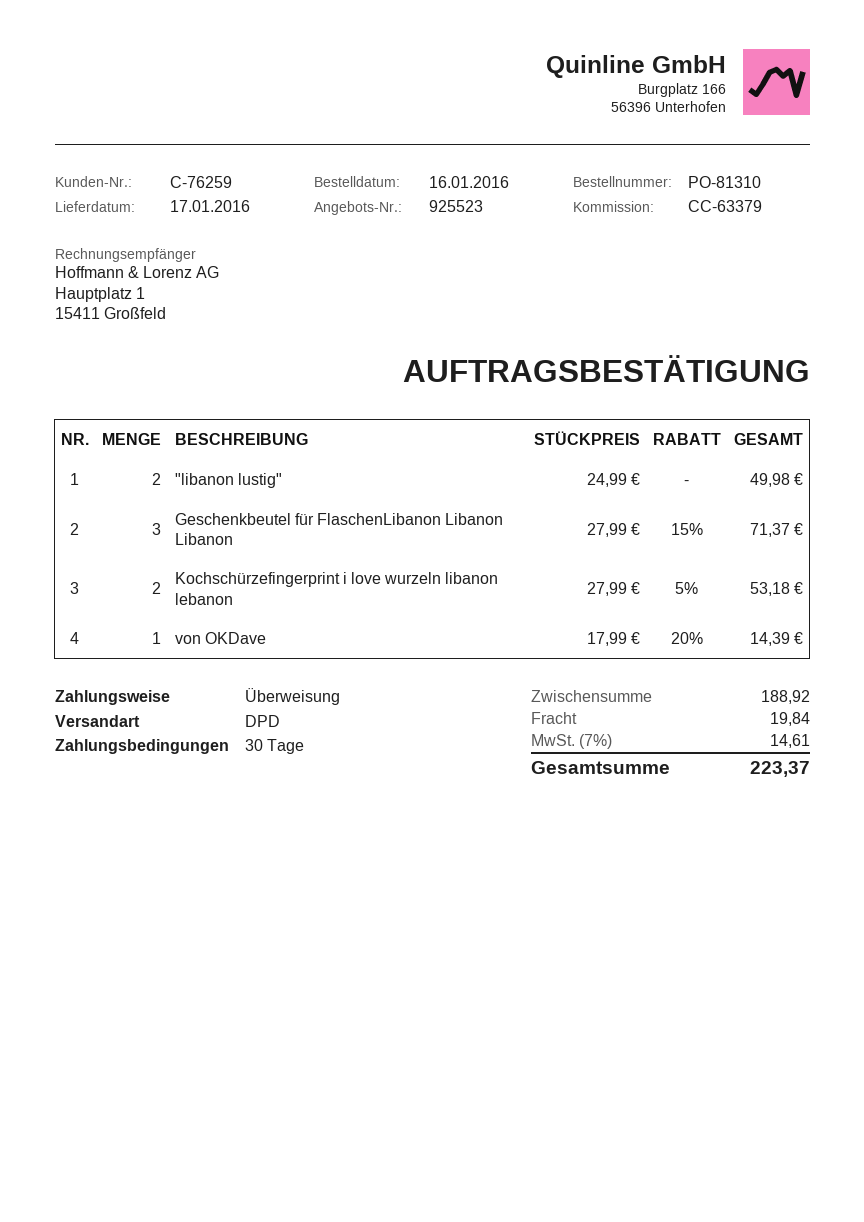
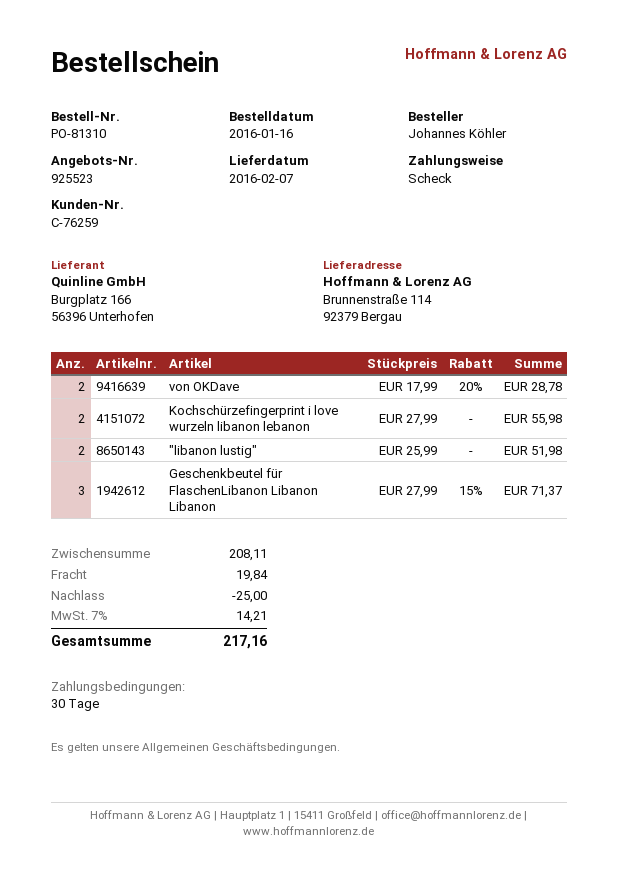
delivery date: 2016-01-17 -> 2016-02-07
payment method: bank transfer -> cheque
"libanon lustig": 2 x 24.99 = 49.98 -> 2 x 25.99 = 51.98
Kochschürzefingerprint i love wurzeln libanon lebanon: 2 x 27.99 - 5% = 53.18 -> 2 x 27.99 = 55.98
von OKDave: 1 x 17.99 - 20% = 14.39 -> 2 x 17.99 - 20% = 28.78
subtotal: 188.92 -> 208.11
discount: none -> 25.00
tax: 7% = 14.61 -> 7% = 14.21
total: 223.37 -> 217.16

